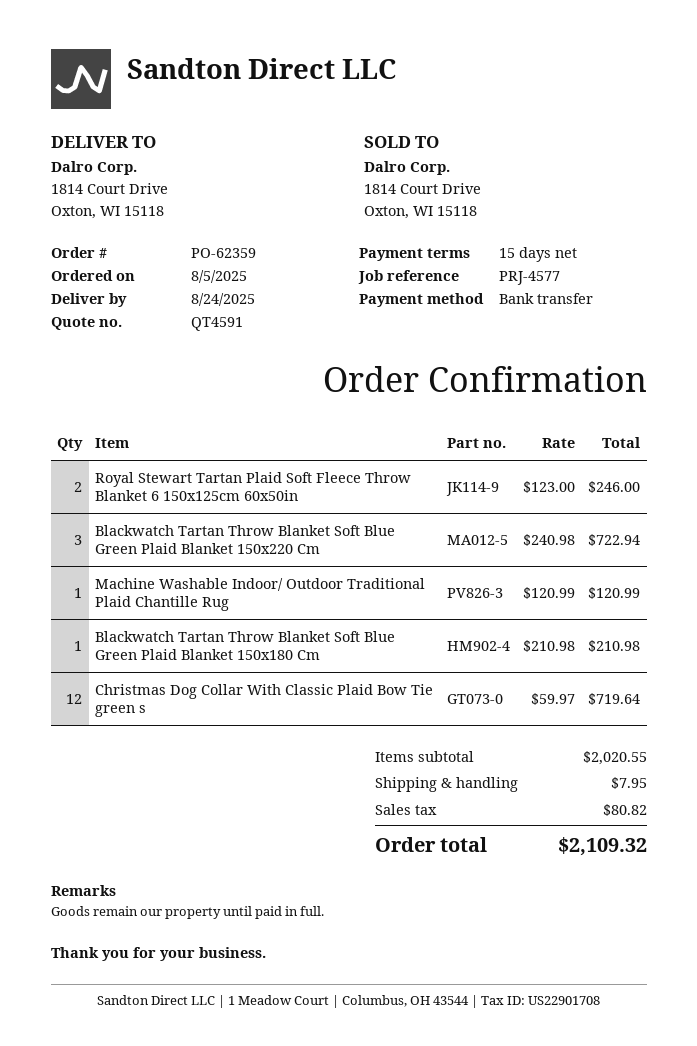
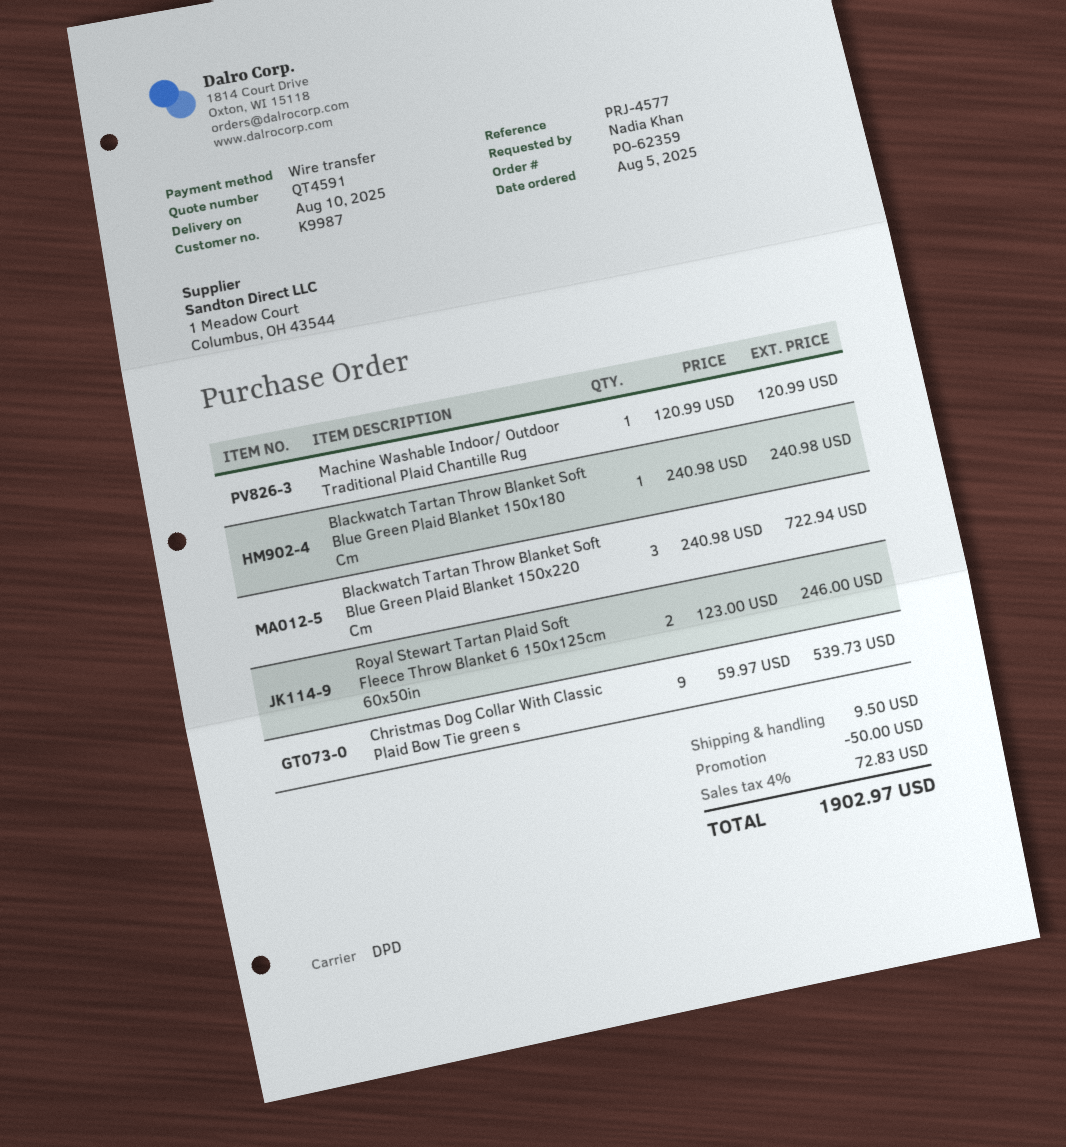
delivery date: 2025-08-24 -> 2025-08-10
Blackwatch Tartan Throw Blanket Soft Blue Green Plaid Blanket 150x180 Cm: 1 x 210.98 = 210.98 -> 1 x 240.98 = 240.98
Christmas Dog Collar With Classic Plaid Bow Tie green s: 12 x 59.97 = 719.64 -> 9 x 59.97 = 539.73
discount: none -> 50.00
shipping: 7.95 -> 9.50
tax: 80.82 -> 72.83
total: 2109.32 -> 1902.97

